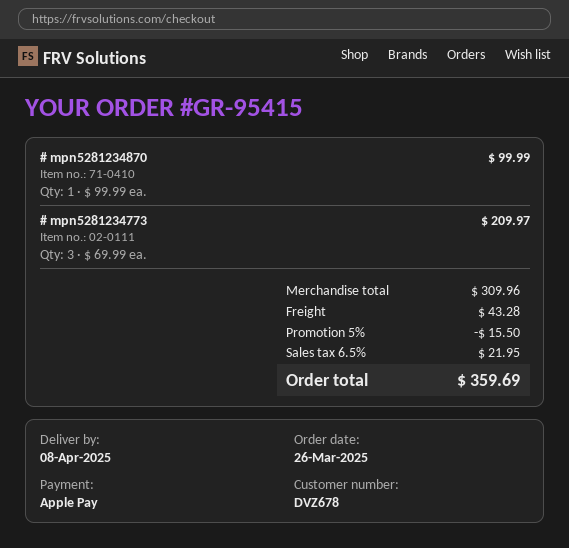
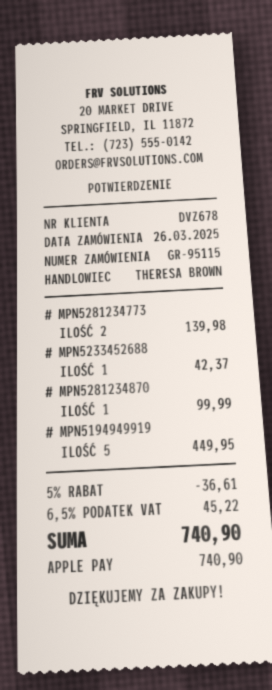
order number: GR-95415 -> GR-95115
# mpn5281234773: 3 for 209.97 -> 2 for 139.98
# MPN5233452688: none -> 1 for 42.37
# MPN5194949919: none -> 5 for 449.95
discount: 5% = 15.50 -> 5% = 36.61
shipping: 43.28 -> none
tax: 6.5% = 21.95 -> 6.5% = 45.22
total: 359.69 -> 740.90

